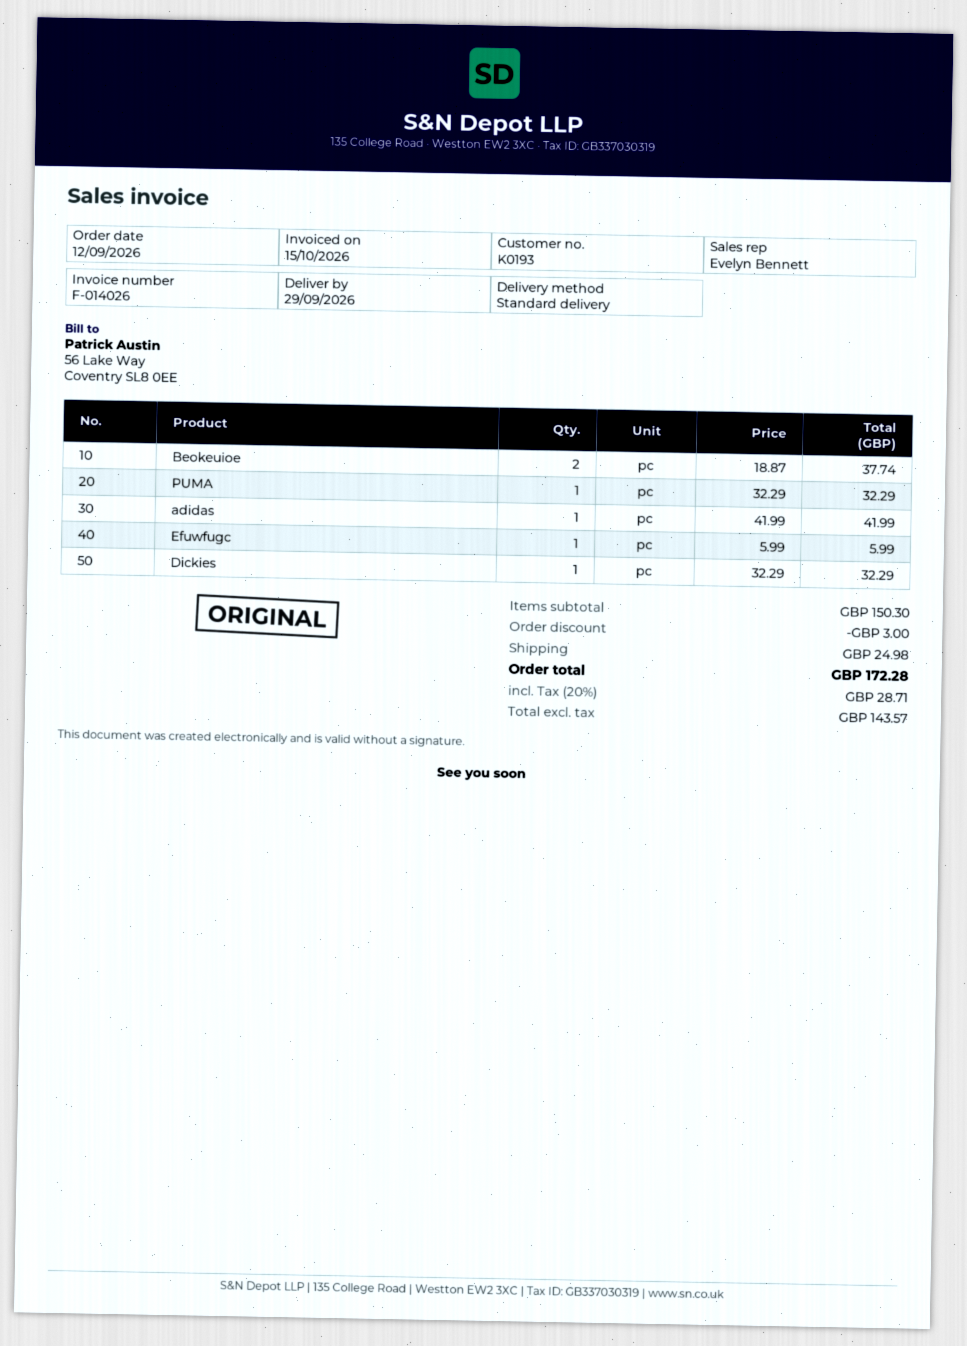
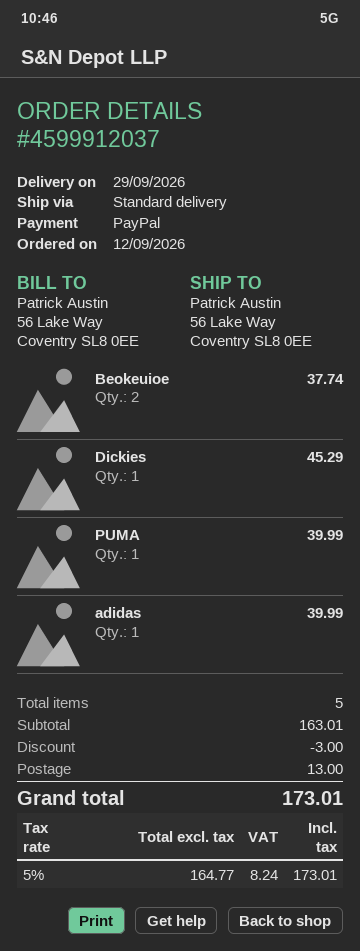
PUMA: 1 for 32.29 -> 1 for 39.99
adidas: 1 for 41.99 -> 1 for 39.99
Efuwfugc: 1 for 5.99 -> none
Dickies: 1 for 32.29 -> 1 for 45.29
subtotal: 150.30 -> 163.01
shipping: 24.98 -> 13.00
net: 143.57 -> 164.77
tax: 20% = 28.71 -> 5% = 8.24
total: 172.28 -> 173.01

